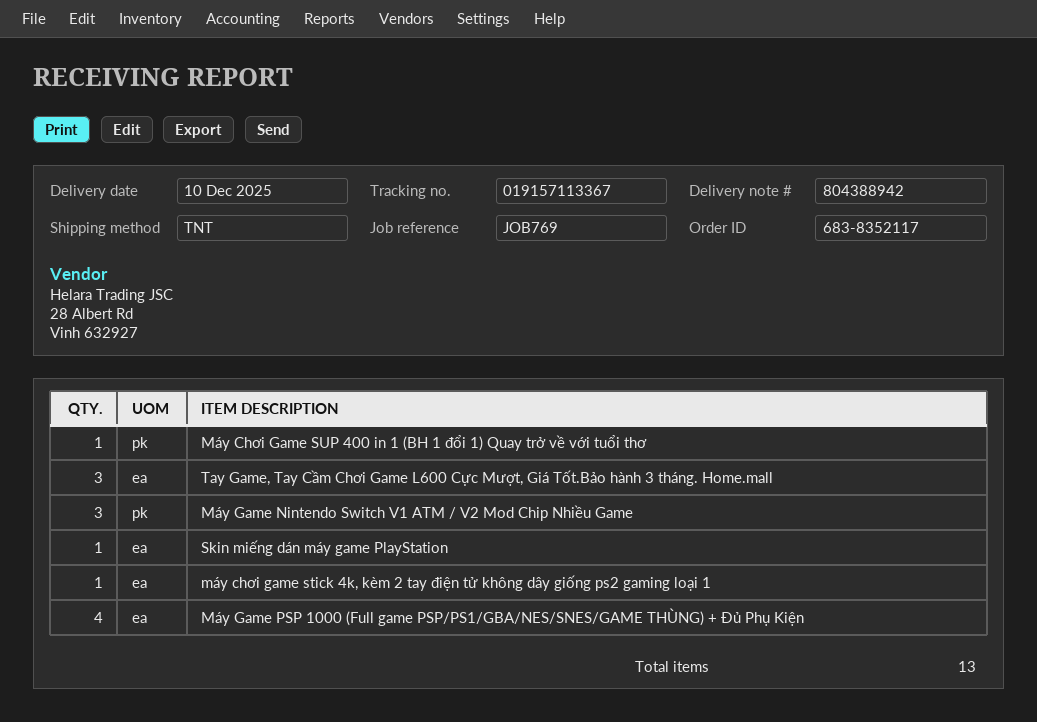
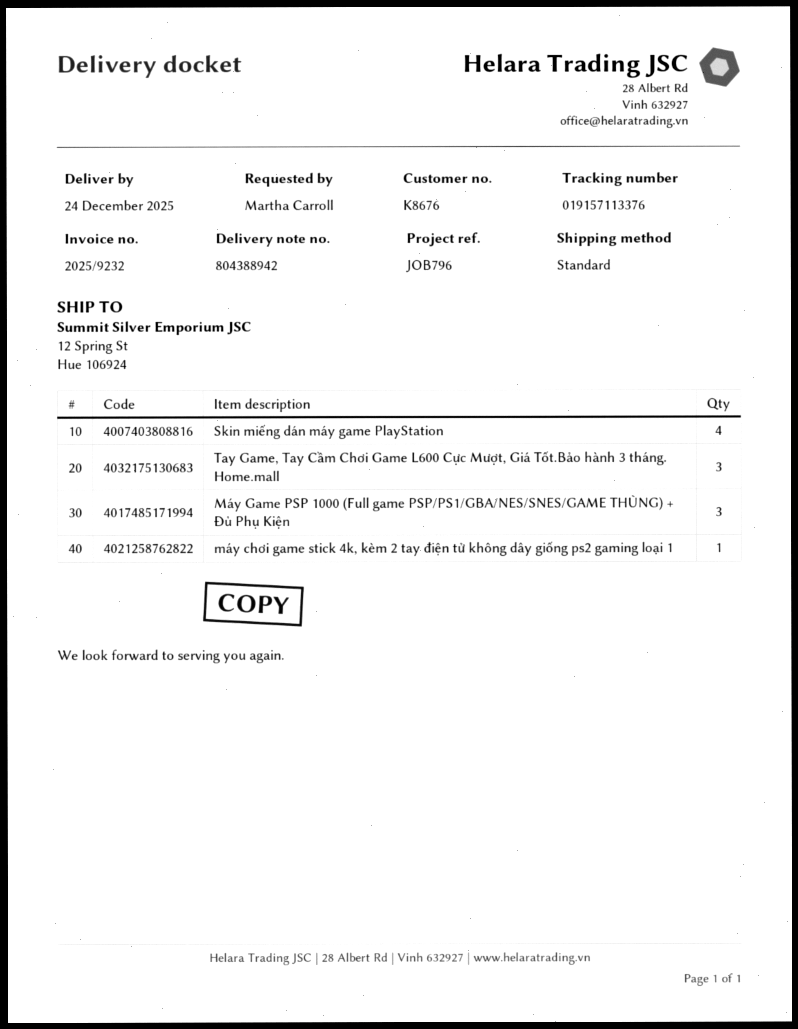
delivery date: 2025-12-10 -> 2025-12-24
reference: JOB769 -> JOB796
shipping method: TNT -> standard
tracking number: 019157113367 -> 019157113376
Máy Chơi Game SUP 400 in 1 (BH 1 đổi 1) Quay trở về với tuổi thơ: 1 -> none
Máy Game Nintendo Switch V1 ATM / V2 Mod Chip Nhiều Game: 3 -> none
Skin miếng dán máy game PlayStation: 1 -> 4
Máy Game PSP 1000 (Full game PSP/PS1/GBA/NES/SNES/GAME THÙNG) + Đủ Phụ Kiện: 4 -> 3

